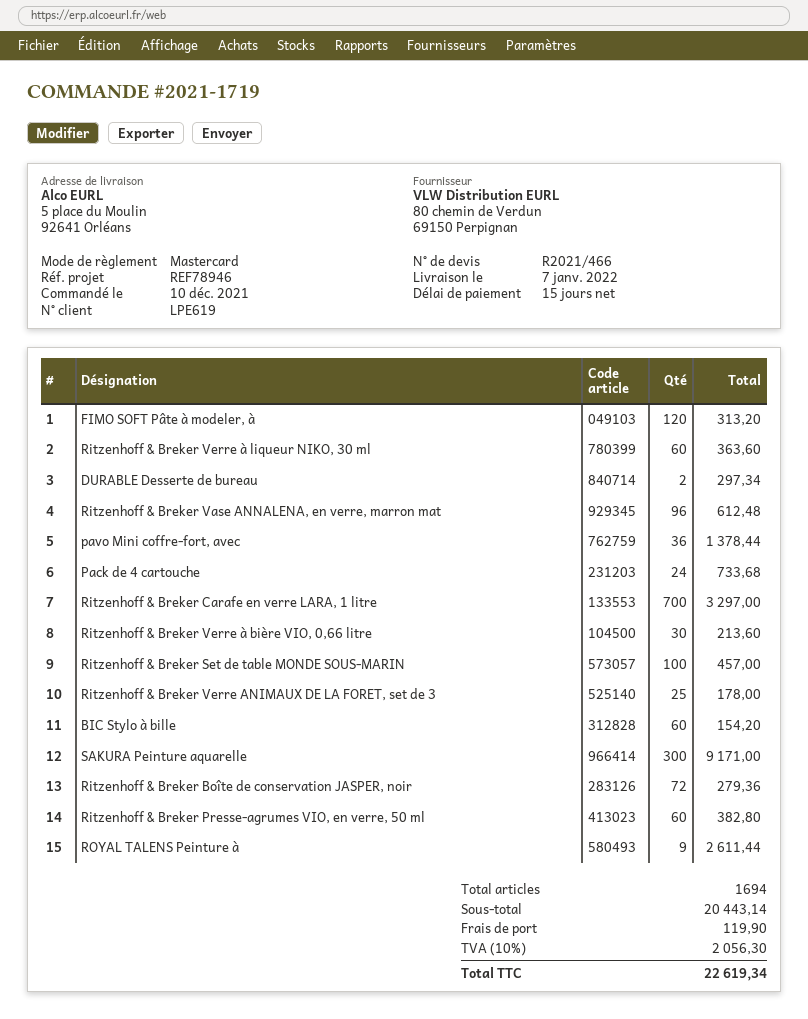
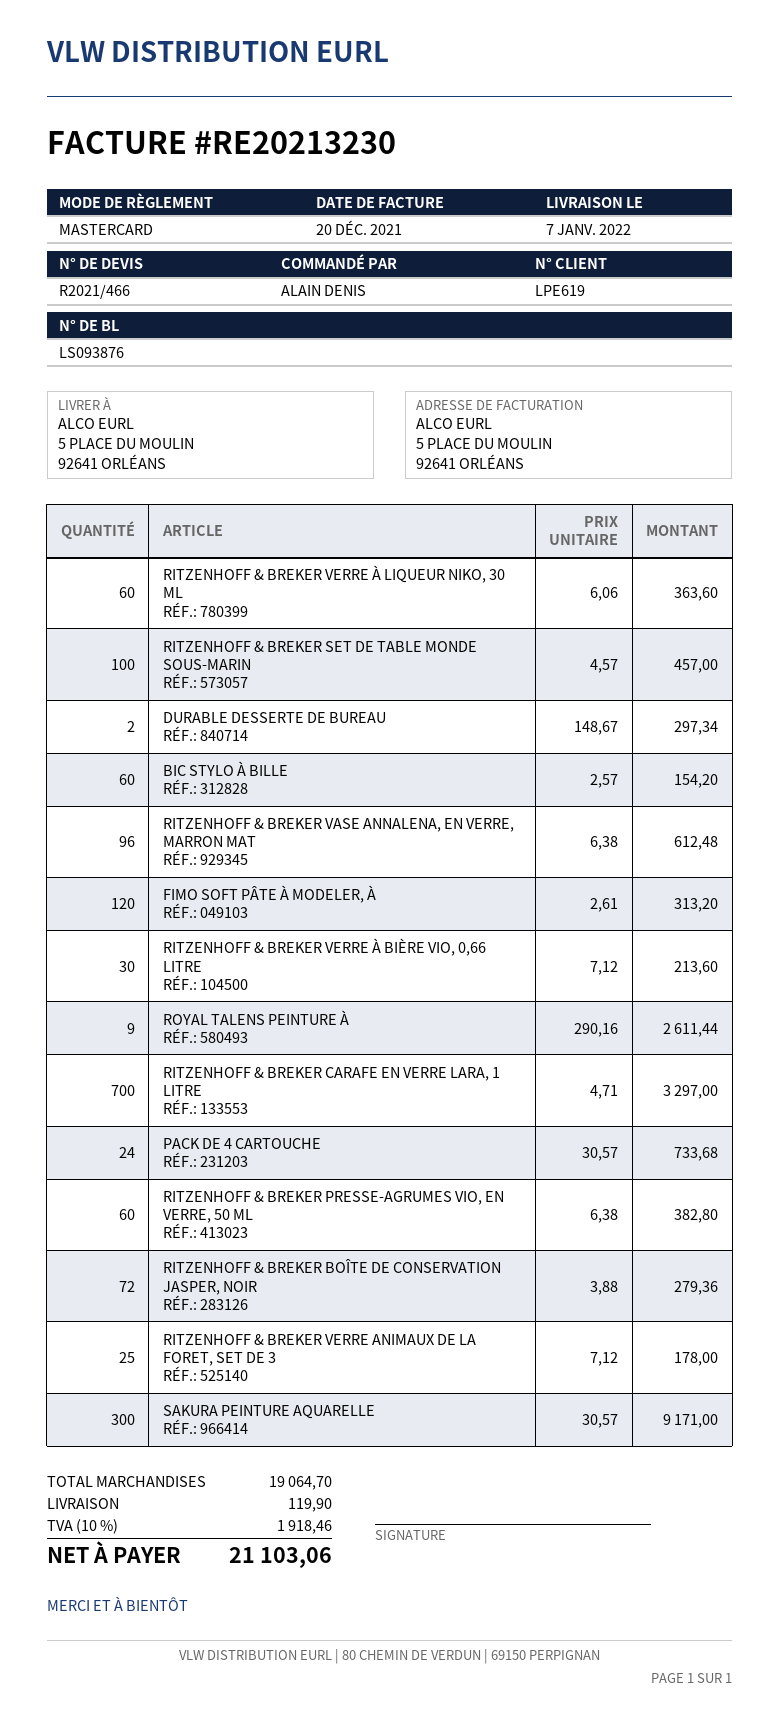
pavo Mini coffre-fort, avec: 36 for 1378.44 -> none
subtotal: 20443.14 -> 19064.70
tax: 10% = 2056.30 -> 10% = 1918.46
total: 22619.34 -> 21103.06

